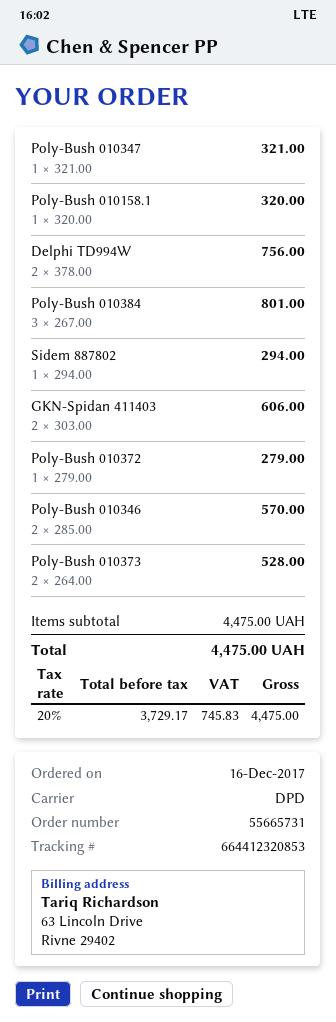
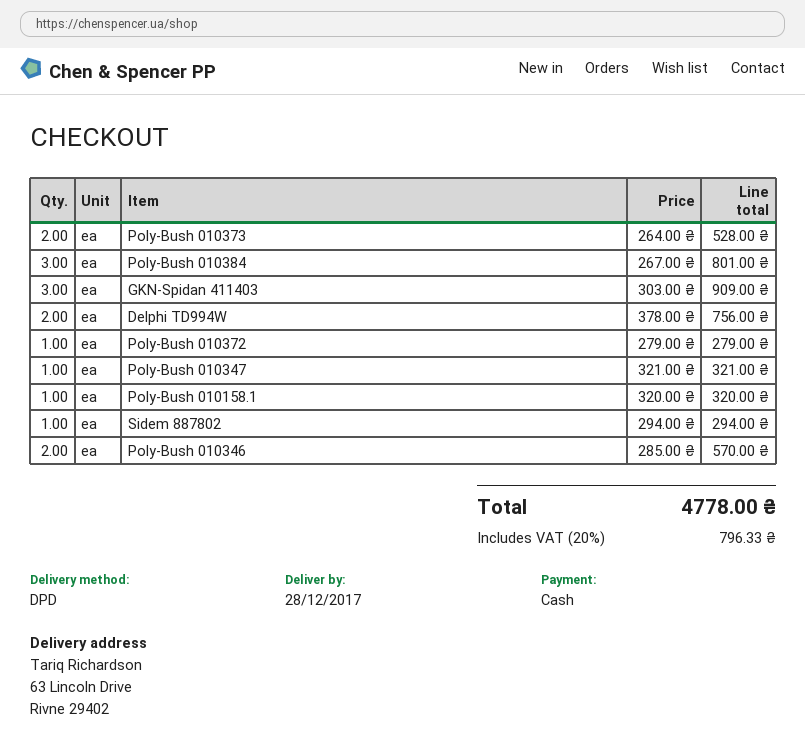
GKN-Spidan 411403: 2 x 303.00 = 606.00 -> 3 x 303.00 = 909.00
tax: 20% = 745.83 -> 20% = 796.33
total: 4475.00 -> 4778.00

